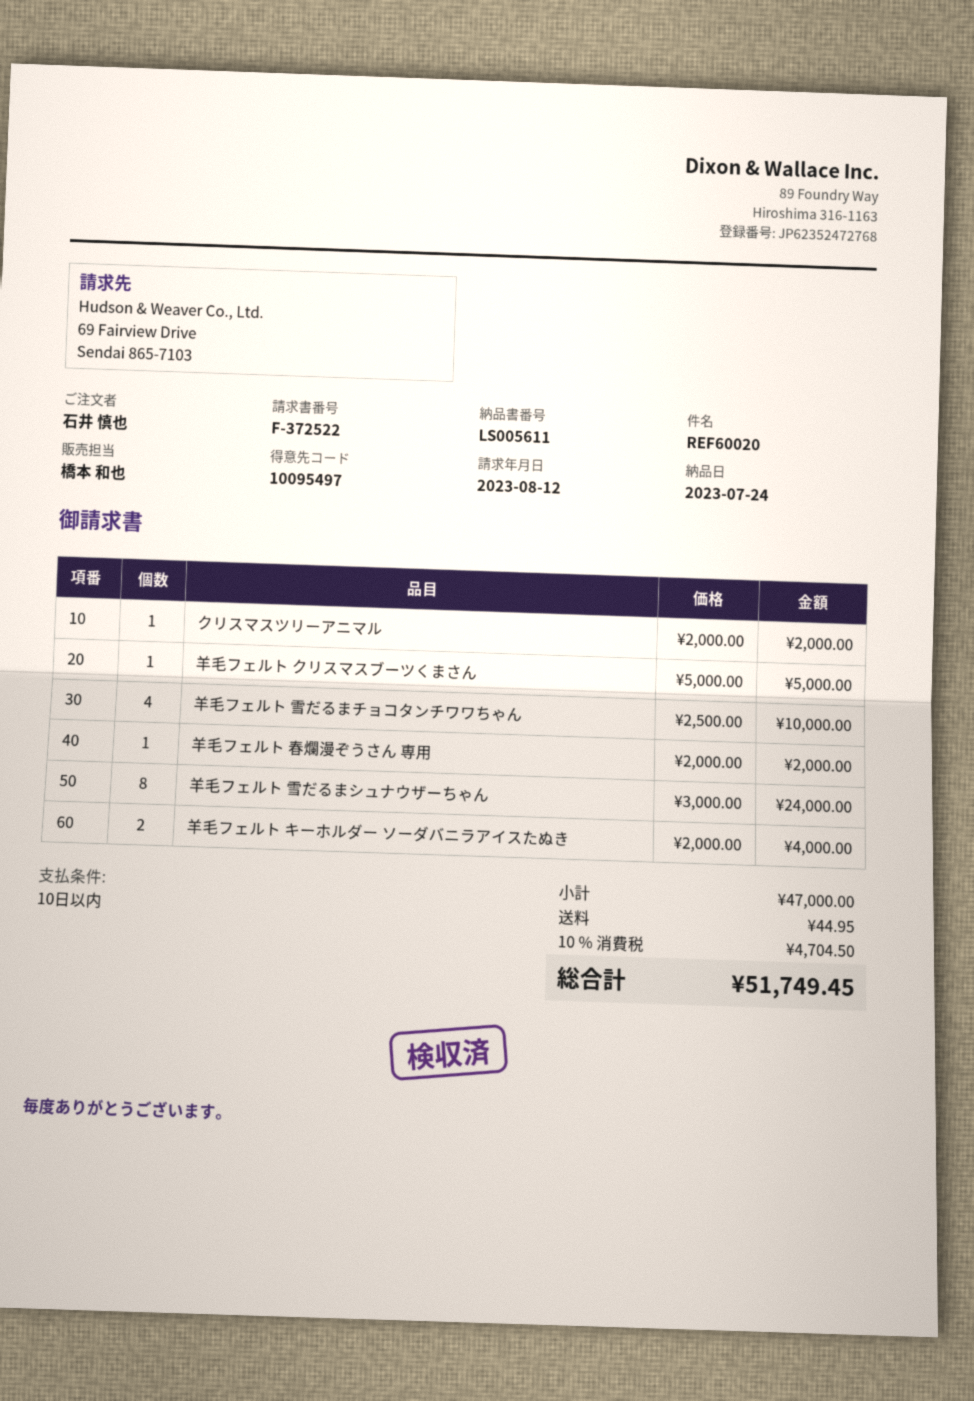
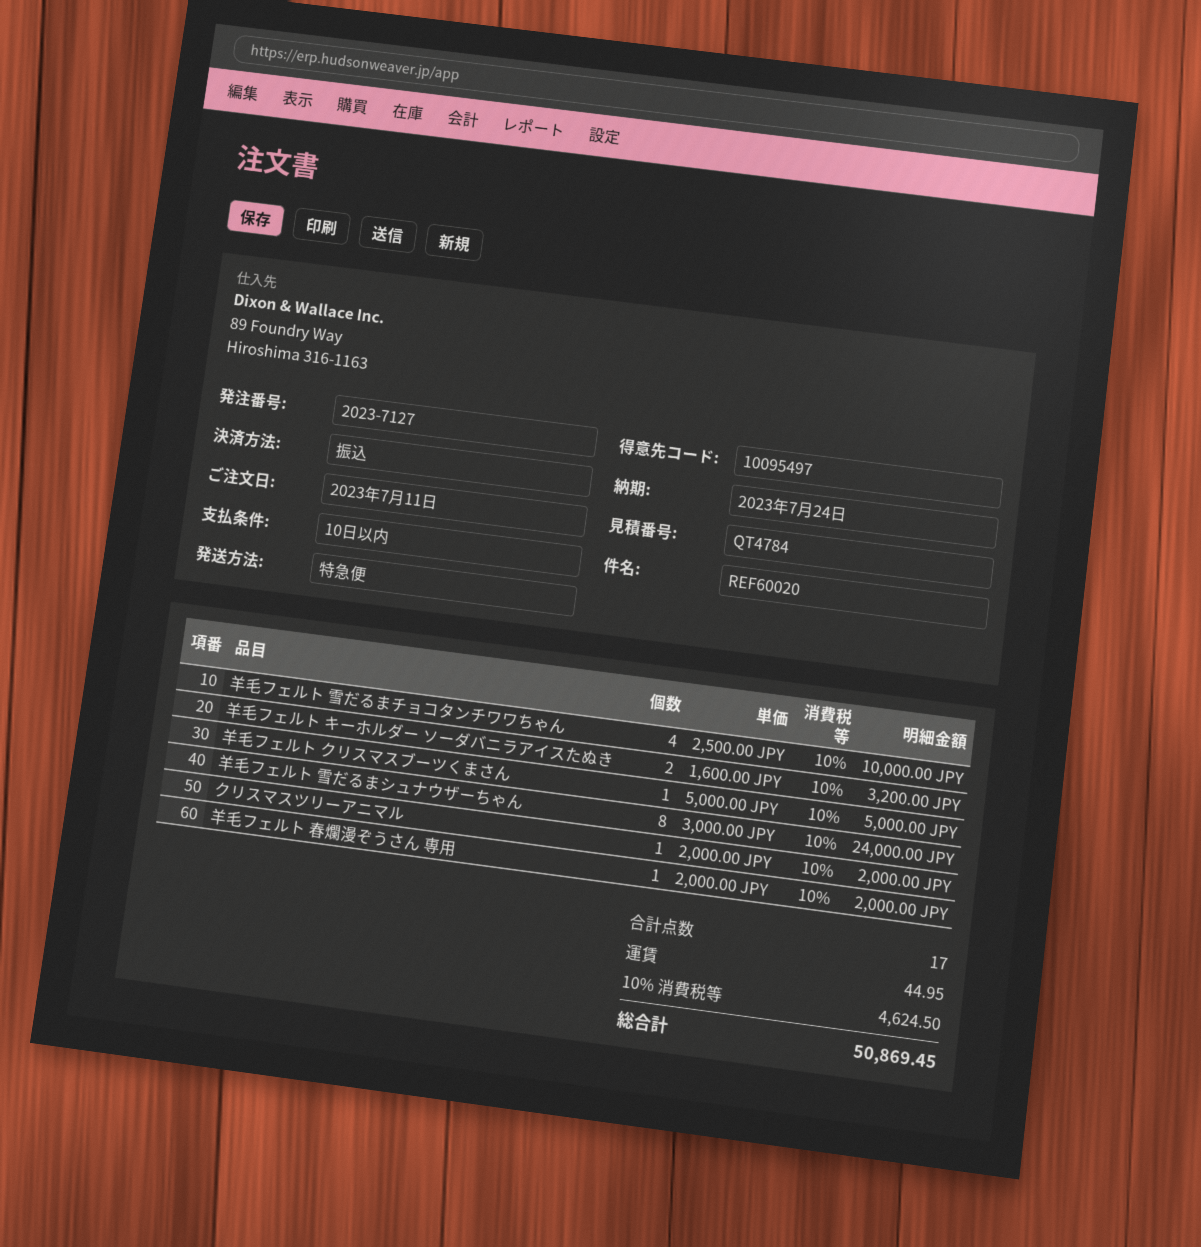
羊毛フェルト キーホルダー ソーダバニラアイスたぬき: 2 x 2000.00 = 4000.00 -> 2 x 1600.00 = 3200.00
tax: 10% = 4704.50 -> 10% = 4624.50
total: 51749.45 -> 50869.45

